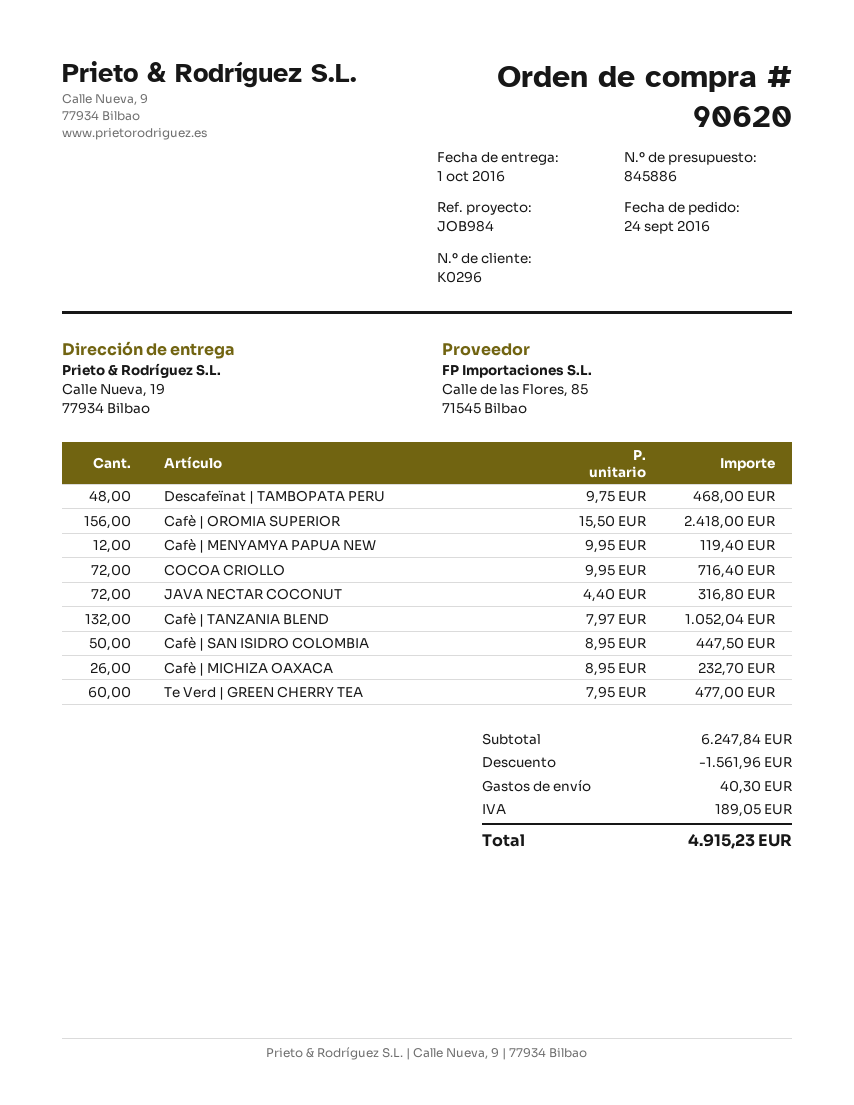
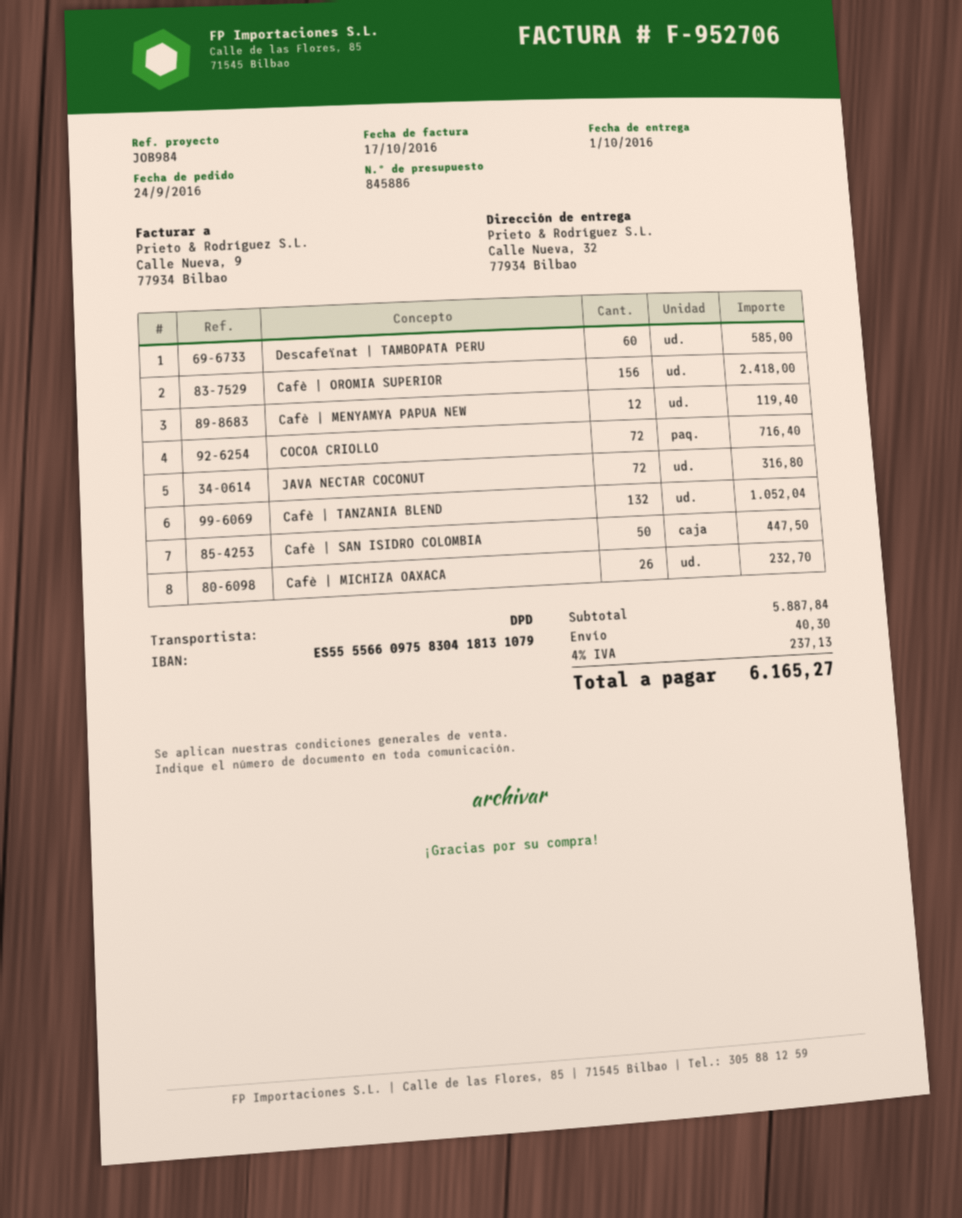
ship to: Calle Nueva, 19, 77934 Bilbao -> Calle Nueva, 32, 77934 Bilbao
Descafeïnat | TAMBOPATA PERU: 48 for 468.00 -> 60 for 585.00
Te Verd | GREEN CHERRY TEA: 60 for 477.00 -> none
subtotal: 6247.84 -> 5887.84
discount: 1561.96 -> none
tax: 189.05 -> 237.13
total: 4915.23 -> 6165.27

